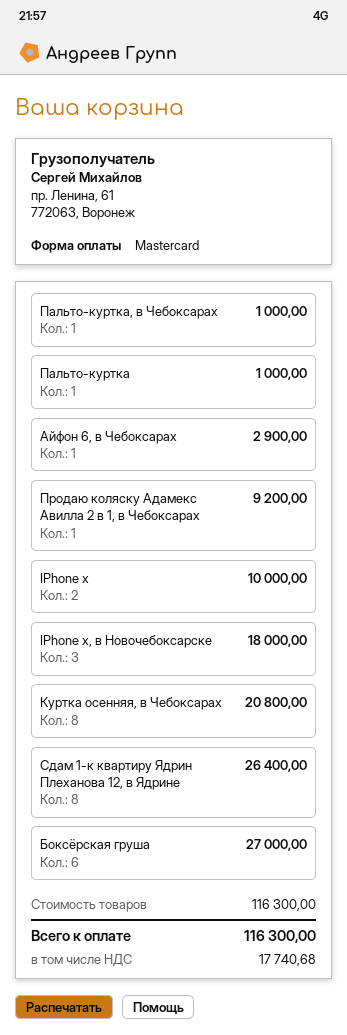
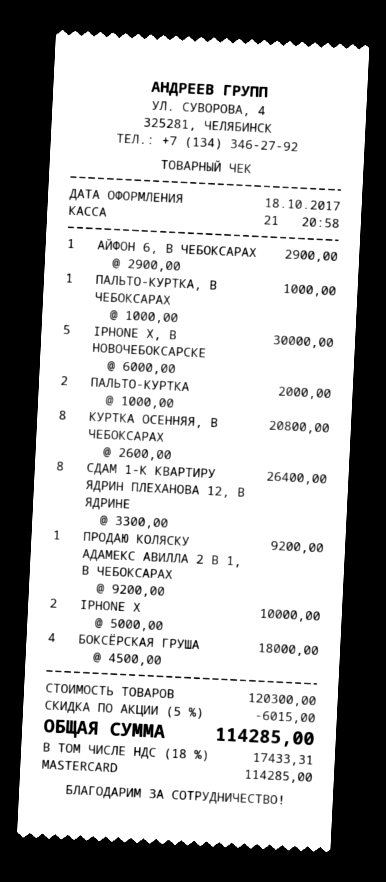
Пальто-куртка: 1 for 1000.00 -> 2 for 2000.00
IPhone x, в Новочебоксарске: 3 for 18000.00 -> 5 for 30000.00
Боксёрская груша: 6 for 27000.00 -> 4 for 18000.00
subtotal: 116300.00 -> 120300.00
discount: none -> 5% = 6015.00
tax: 17740.68 -> 17433.31
total: 116300.00 -> 114285.00

